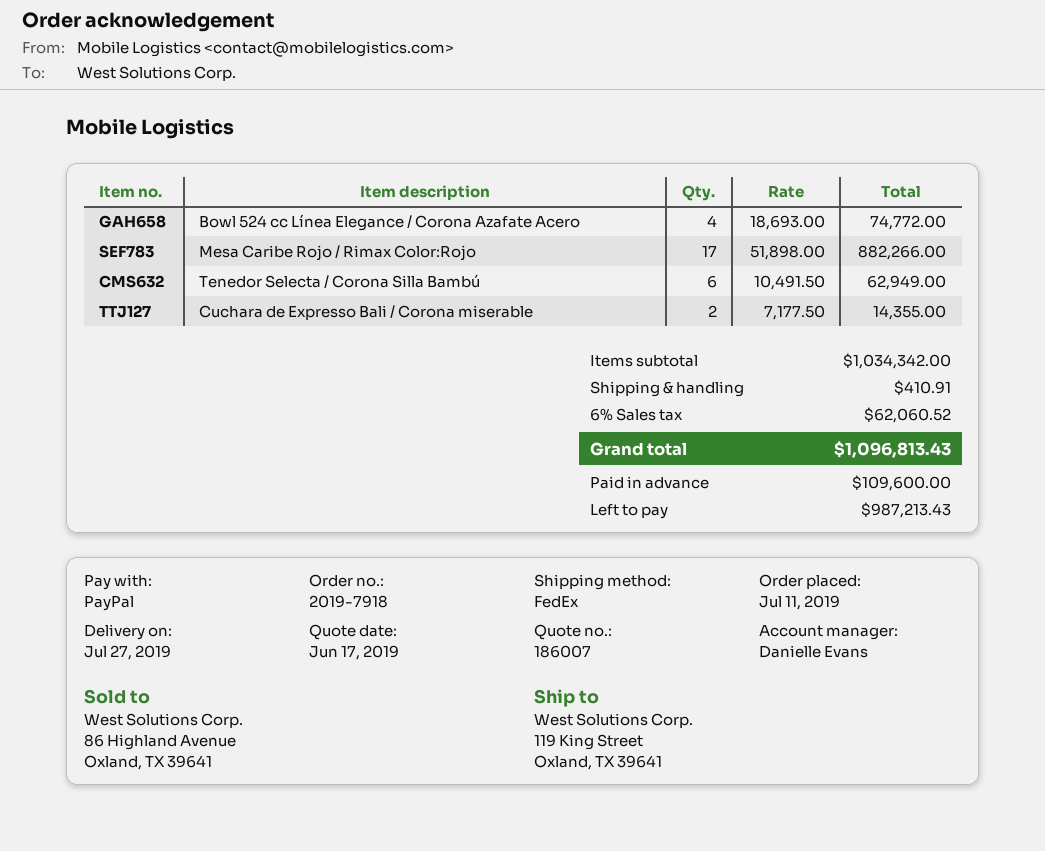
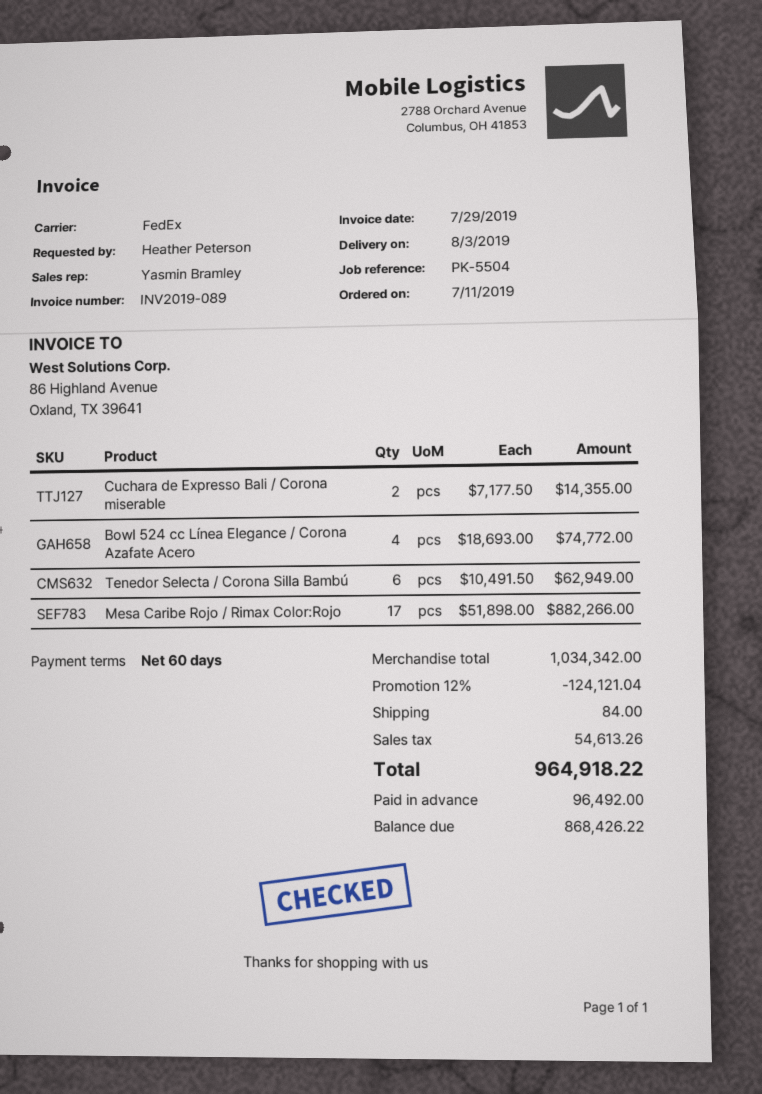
delivery date: 2019-07-27 -> 2019-08-03
sales rep: Danielle Evans -> Yasmin Bramley
discount: none -> 12% = 124121.04
shipping: 410.91 -> 84.00
tax: 62060.52 -> 54613.26
total: 1096813.43 -> 964918.22
deposit: 109600.00 -> 96492.00
balance: 987213.43 -> 868426.22

